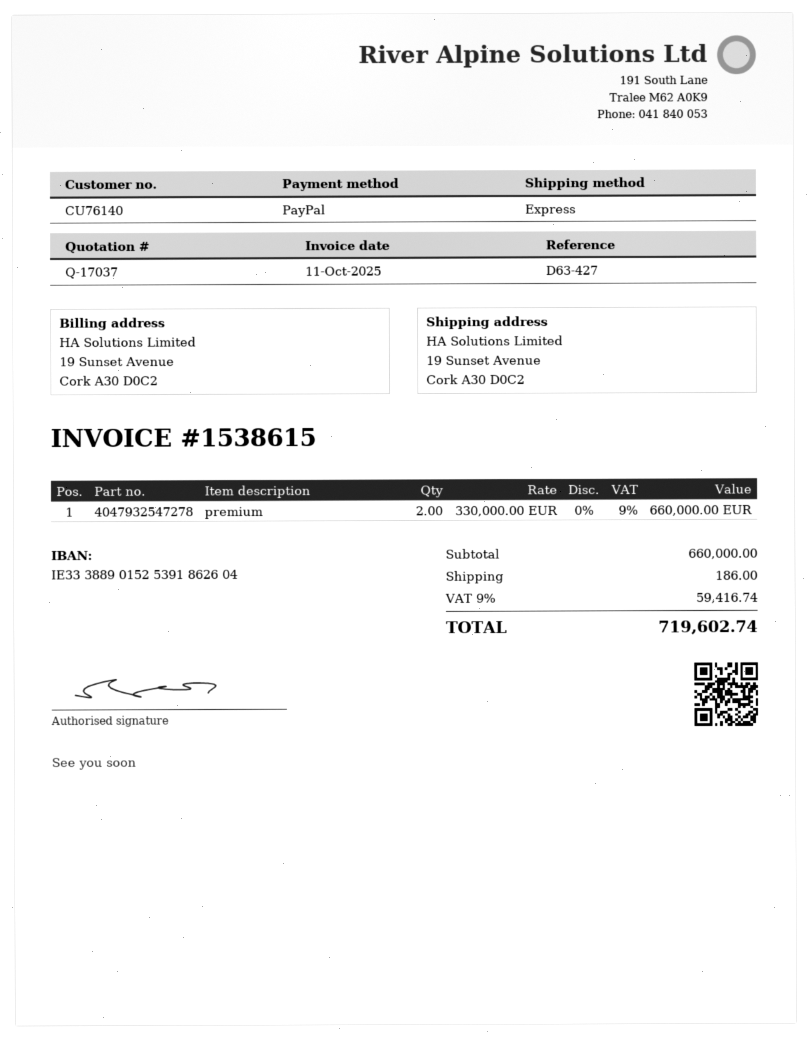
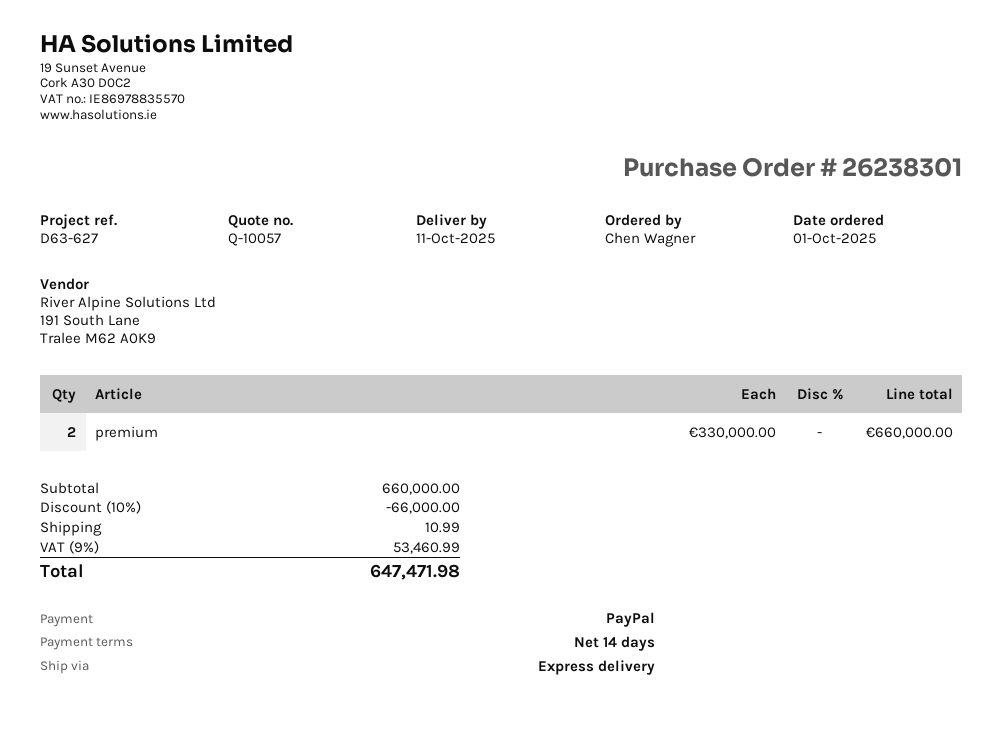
quote number: Q-17037 -> Q-10057
reference: D63-427 -> D63-627
discount: none -> 10% = 66000.00
shipping: 186.00 -> 10.99
tax: 9% = 59416.74 -> 9% = 53460.99
total: 719602.74 -> 647471.98

